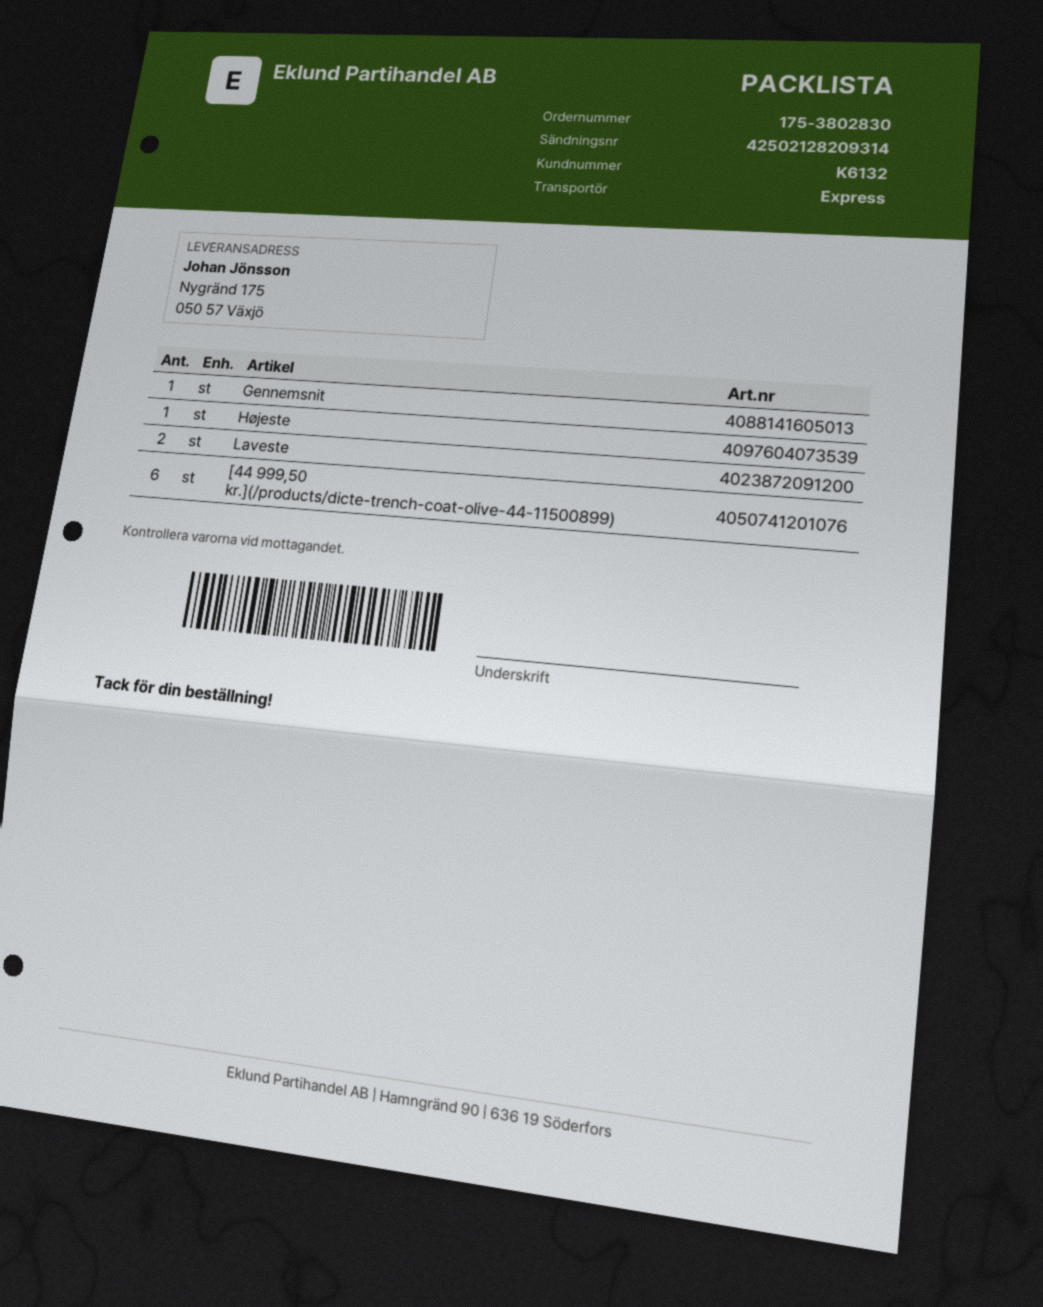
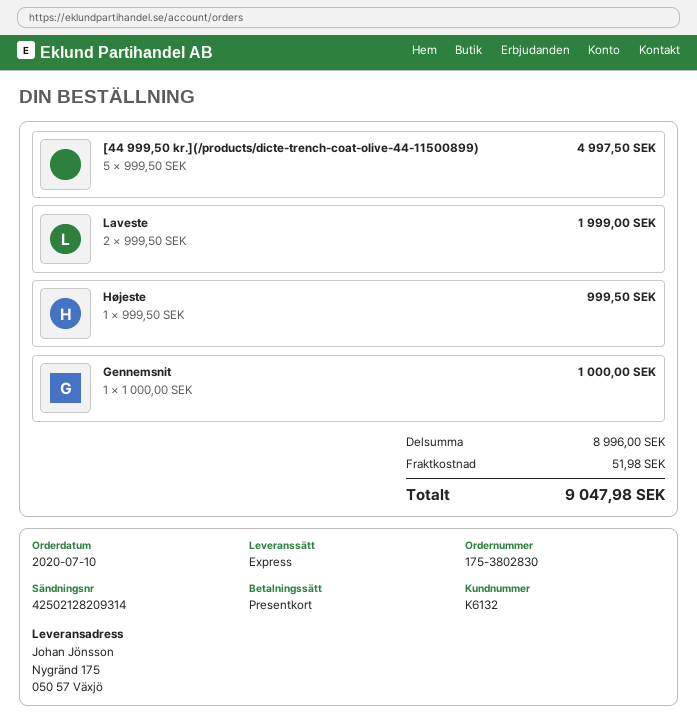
[44 999,50 kr.](/products/dicte-trench-coat-olive-44-11500899): 6 -> 5

